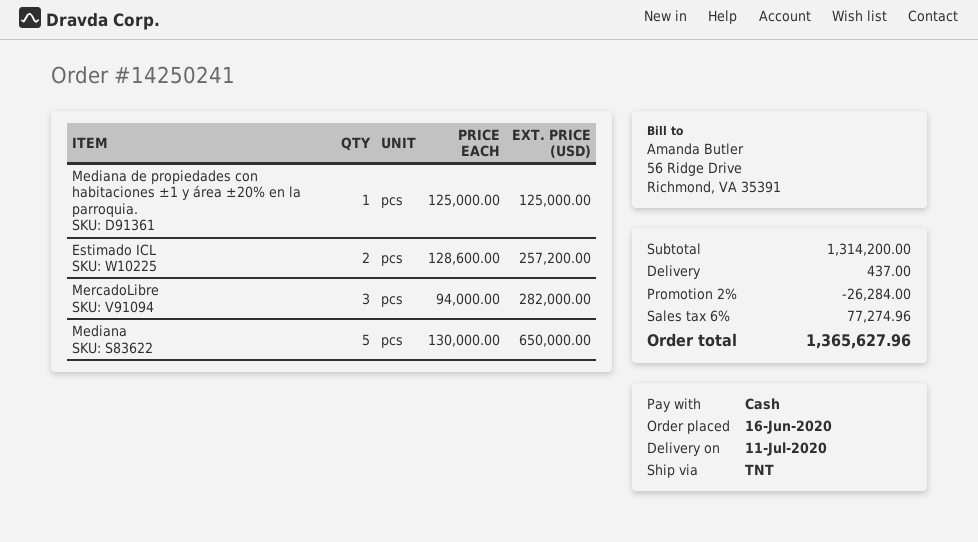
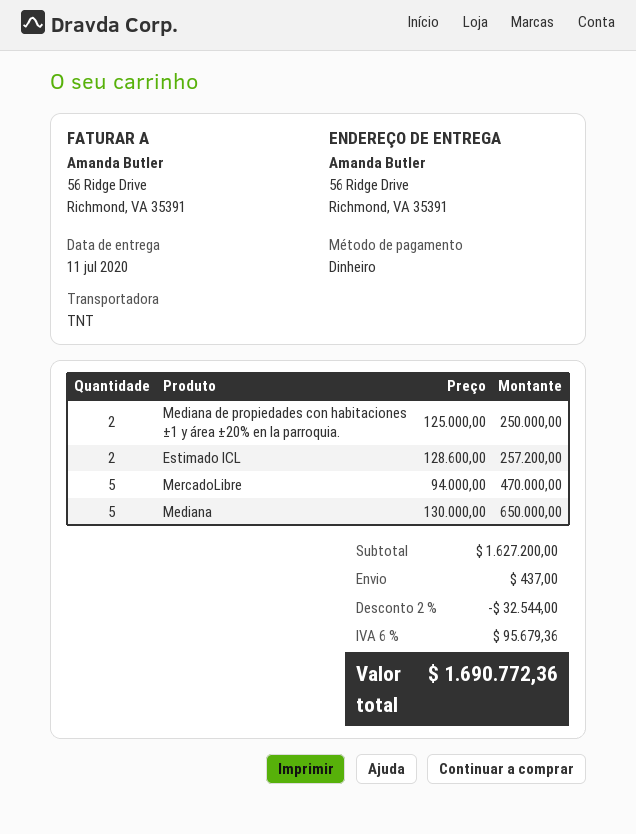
Mediana de propiedades con habitaciones ±1 y área ±20% en la parroquia.: 1 x 125000.00 = 125000.00 -> 2 x 125000.00 = 250000.00
MercadoLibre: 3 x 94000.00 = 282000.00 -> 5 x 94000.00 = 470000.00
subtotal: 1314200.00 -> 1627200.00
discount: 2% = 26284.00 -> 2% = 32544.00
tax: 6% = 77274.96 -> 6% = 95679.36
total: 1365627.96 -> 1690772.36

